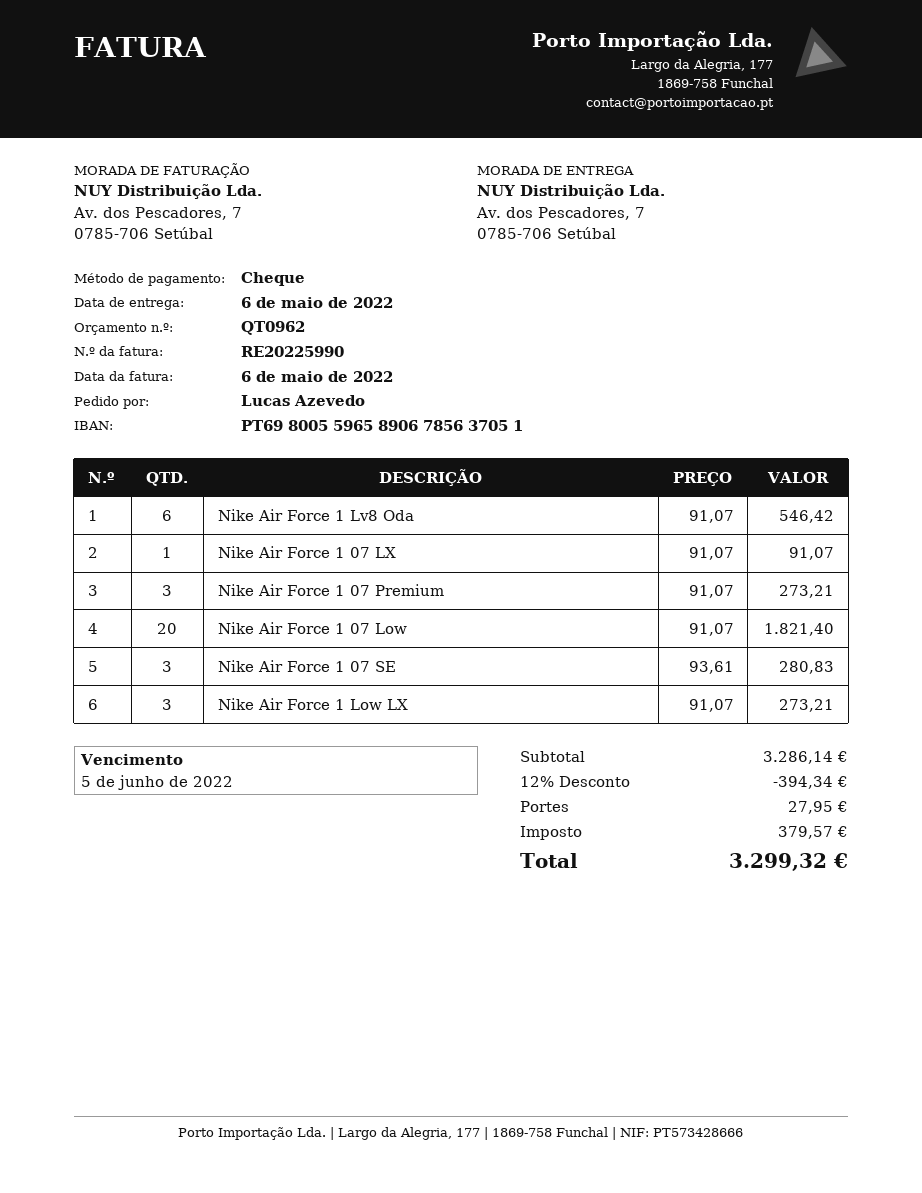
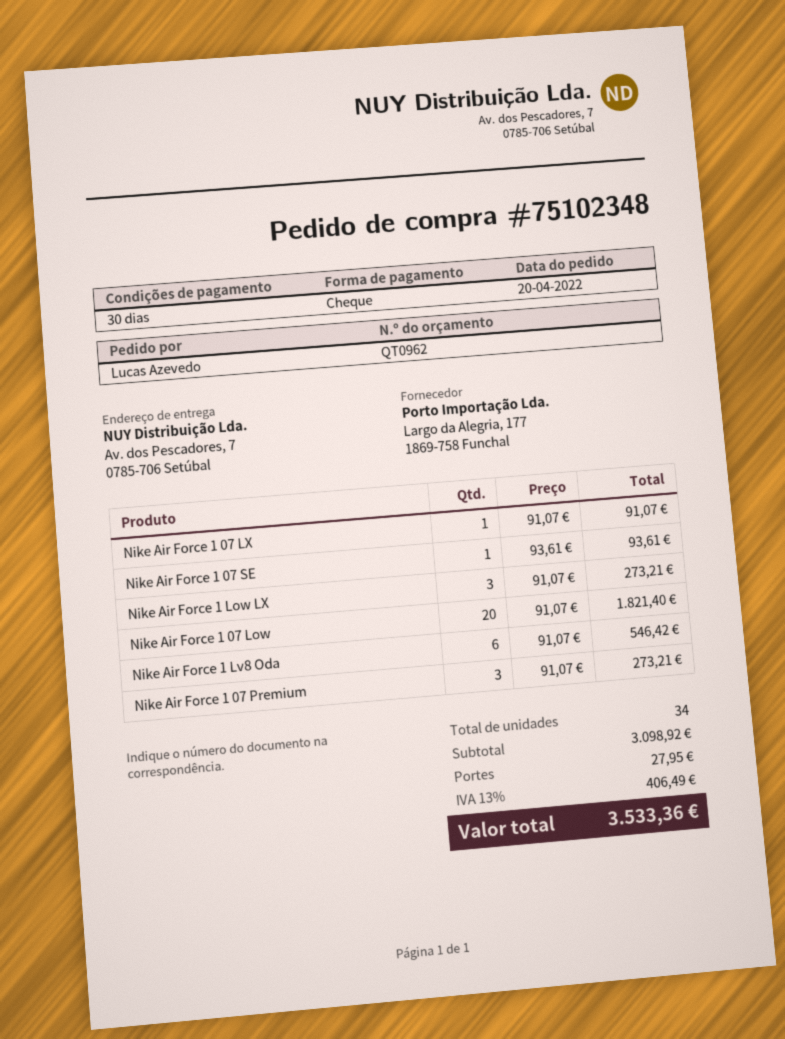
Nike Air Force 1 07 SE: 3 x 93.61 = 280.83 -> 1 x 93.61 = 93.61
subtotal: 3286.14 -> 3098.92
discount: 12% = 394.34 -> none
tax: 379.57 -> 406.49
total: 3299.32 -> 3533.36

